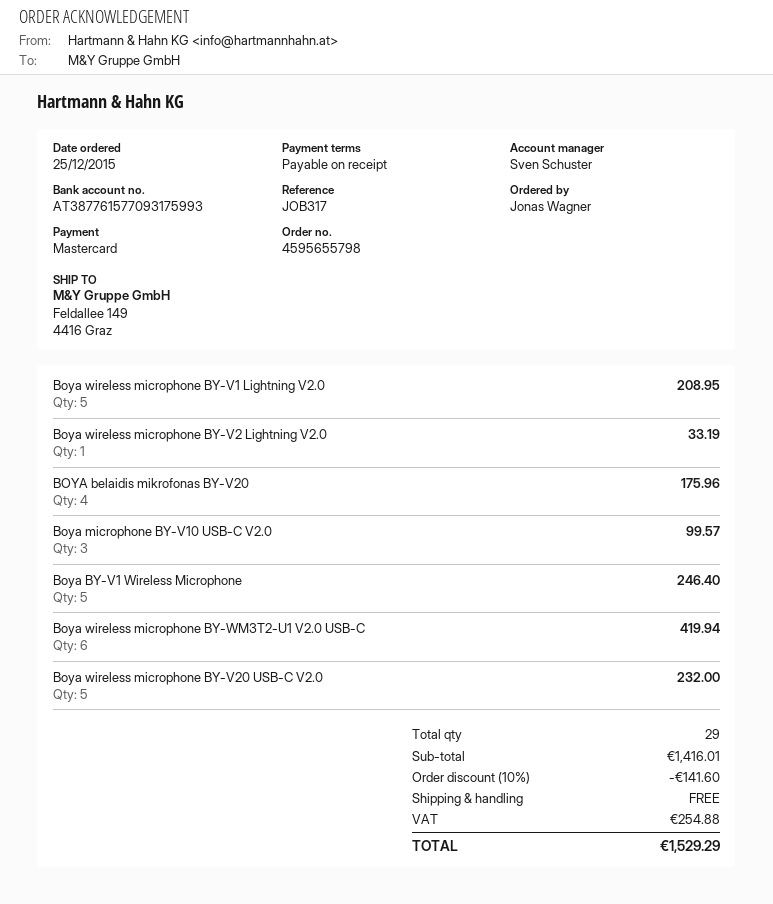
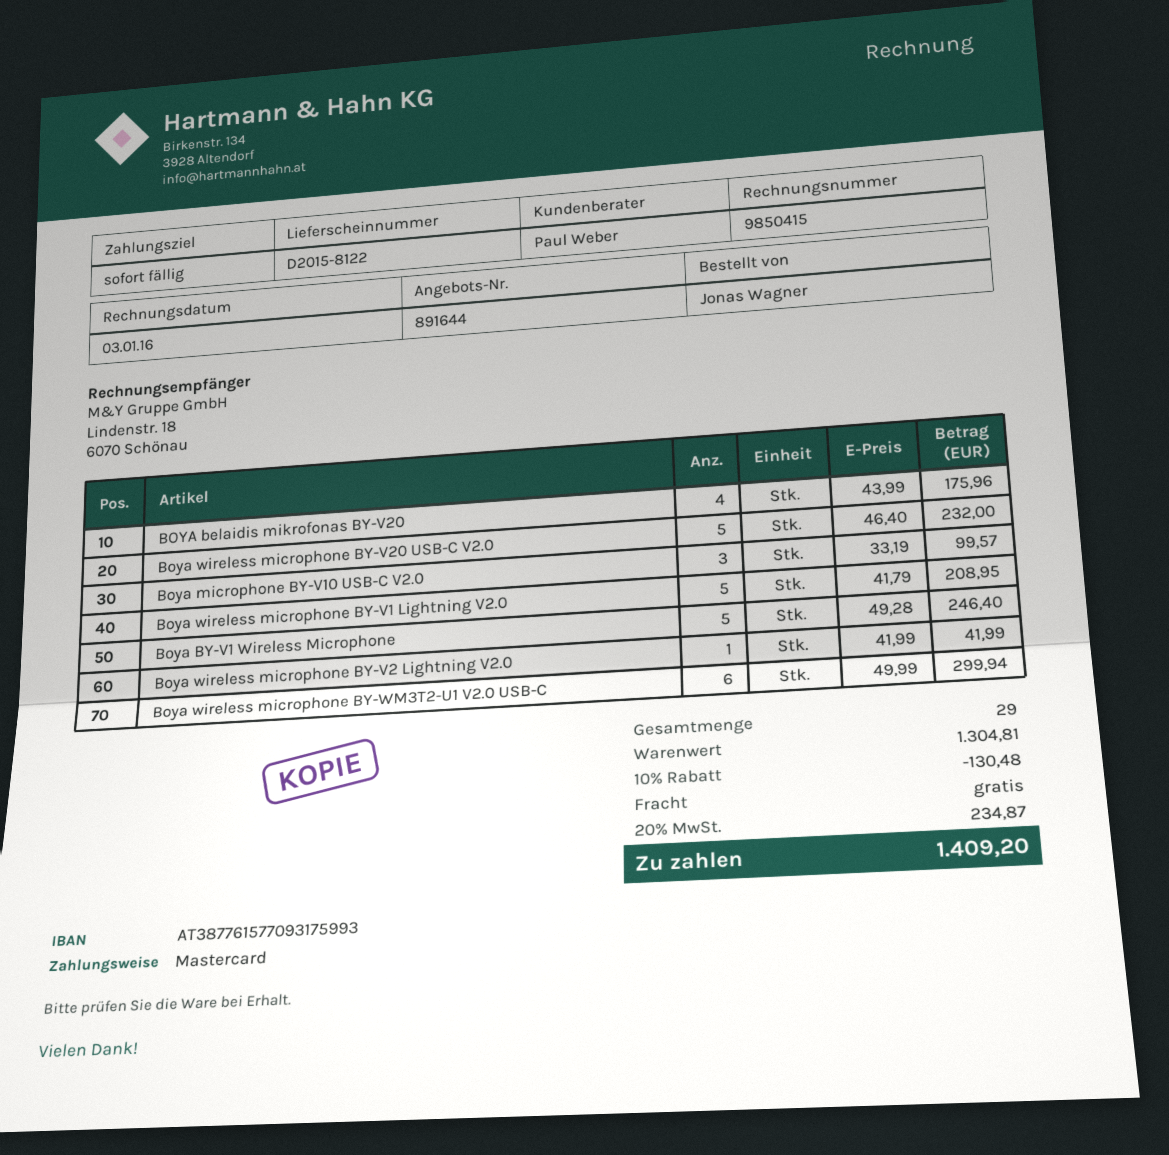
sales rep: Sven Schuster -> Paul Weber
Boya wireless microphone BY-V2 Lightning V2.0: 1 for 33.19 -> 1 for 41.99
Boya wireless microphone BY-WM3T2-U1 V2.0 USB-C: 6 for 419.94 -> 6 for 299.94
subtotal: 1416.01 -> 1304.81
discount: 10% = 141.60 -> 10% = 130.48
tax: 254.88 -> 234.87
total: 1529.29 -> 1409.20

